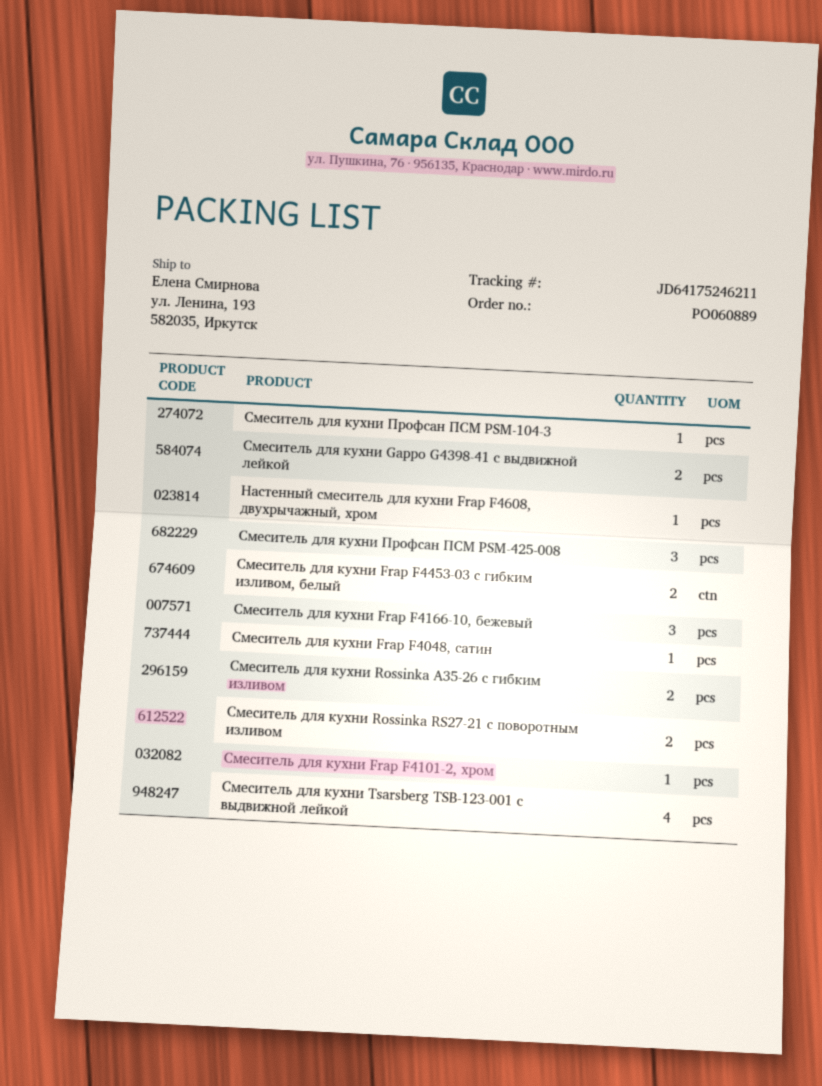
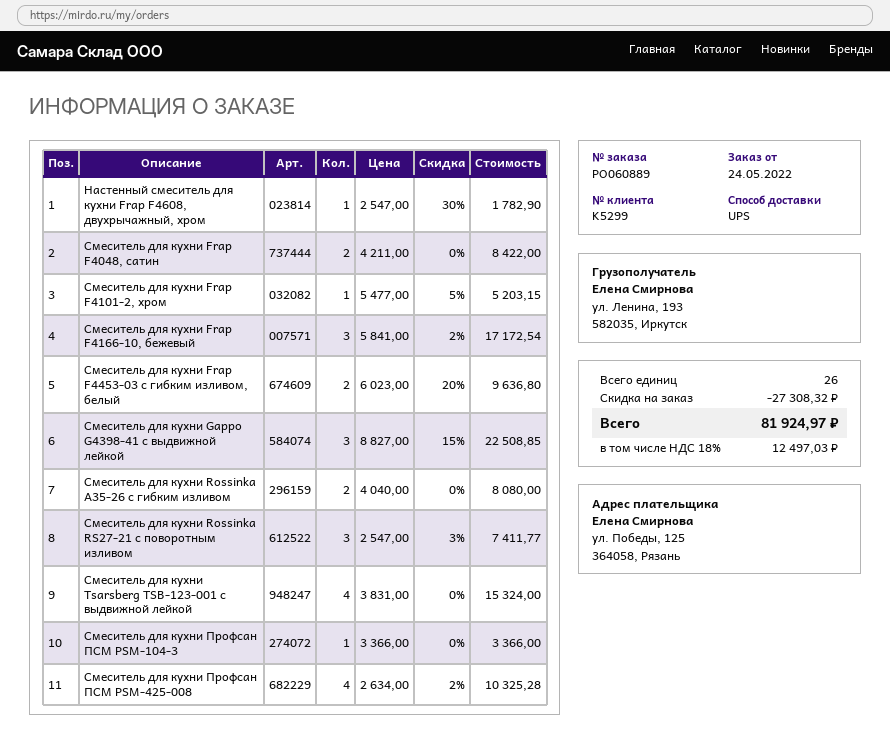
Смеситель для кухни Gappo G4398-41 с выдвижной лейкой: 2 -> 3
Смеситель для кухни Профсан ПСМ PSM-425-008: 3 -> 4
Смеситель для кухни Frap F4048, сатин: 1 -> 2
Смеситель для кухни Rossinka RS27-21 с поворотным изливом: 2 -> 3

